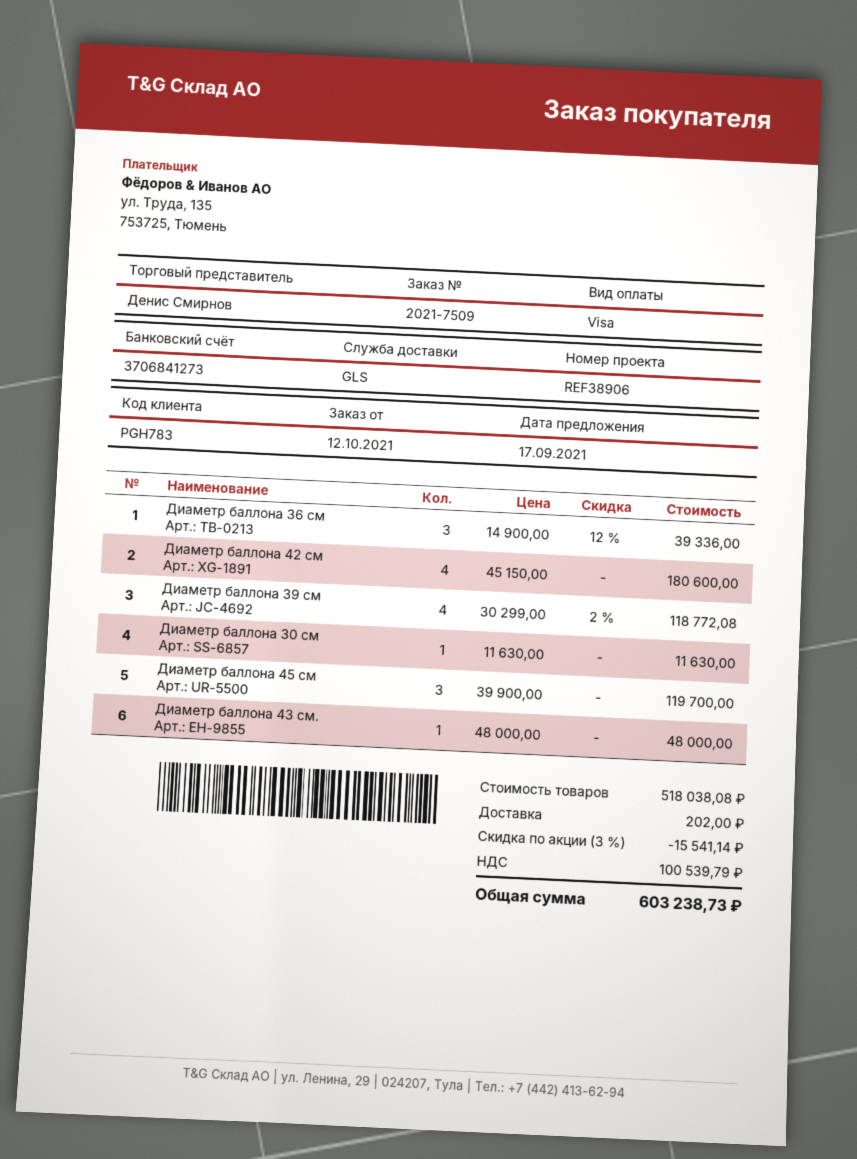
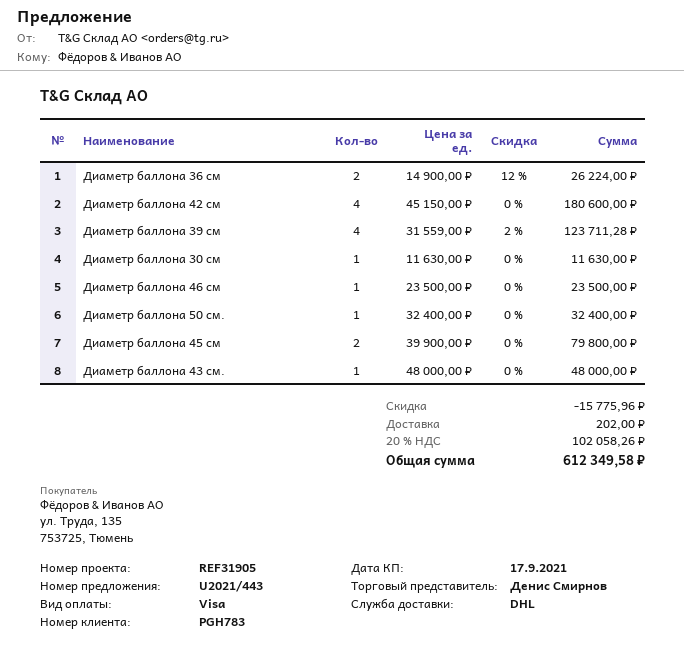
reference: REF38906 -> REF31905
shipping method: GLS -> DHL
Диаметр баллона 36 см: 3 x 14900.00 - 12% = 39336.00 -> 2 x 14900.00 - 12% = 26224.00
Диаметр баллона 39 см: 4 x 30299.00 - 2% = 118772.08 -> 4 x 31559.00 - 2% = 123711.28
Диаметр баллона 45 см: 3 x 39900.00 = 119700.00 -> 2 x 39900.00 = 79800.00
Диаметр баллона 46 см: none -> 1 x 23500.00 = 23500.00
Диаметр баллона 50 см.: none -> 1 x 32400.00 = 32400.00
discount: 15541.14 -> 15775.96
tax: 100539.79 -> 102058.26
total: 603238.73 -> 612349.58

